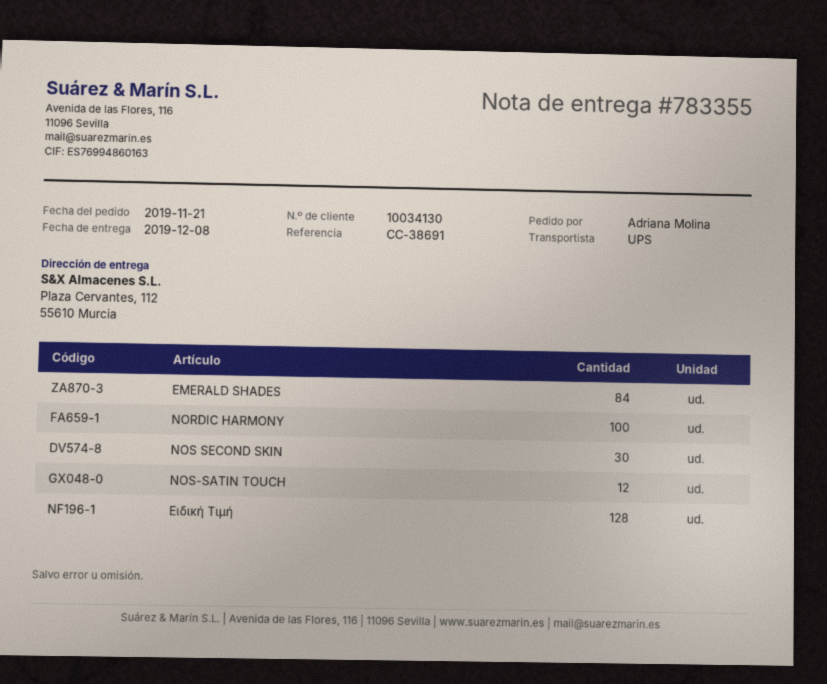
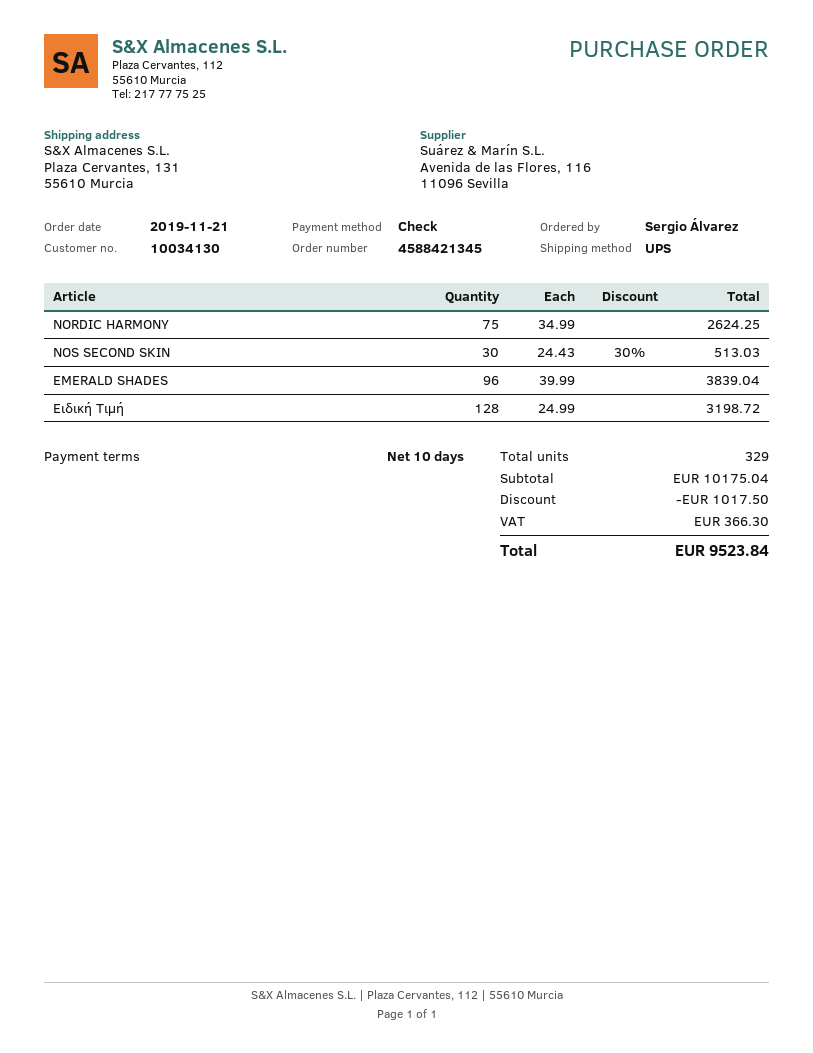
ordered by: Adriana Molina -> Sergio Álvarez
ship to: Plaza Cervantes, 112, 55610 Murcia -> Plaza Cervantes, 131, 55610 Murcia
EMERALD SHADES: 84 -> 96
NORDIC HARMONY: 100 -> 75
NOS-SATIN TOUCH: 12 -> none

